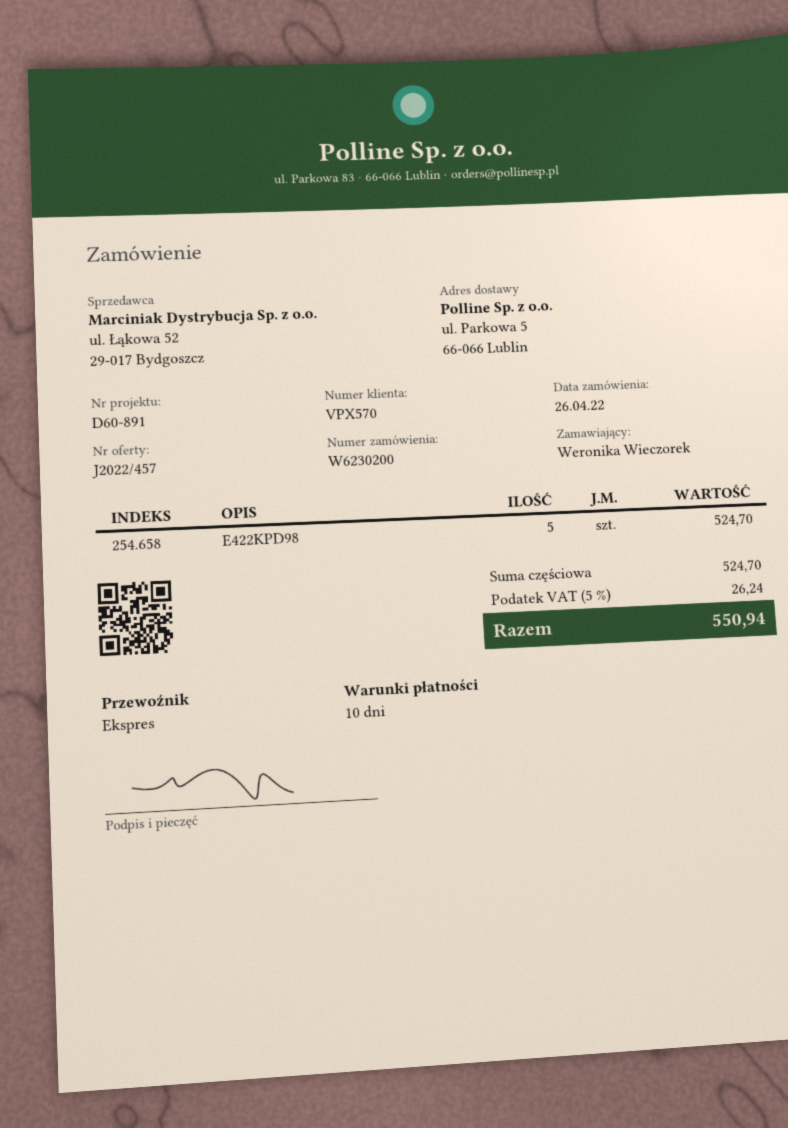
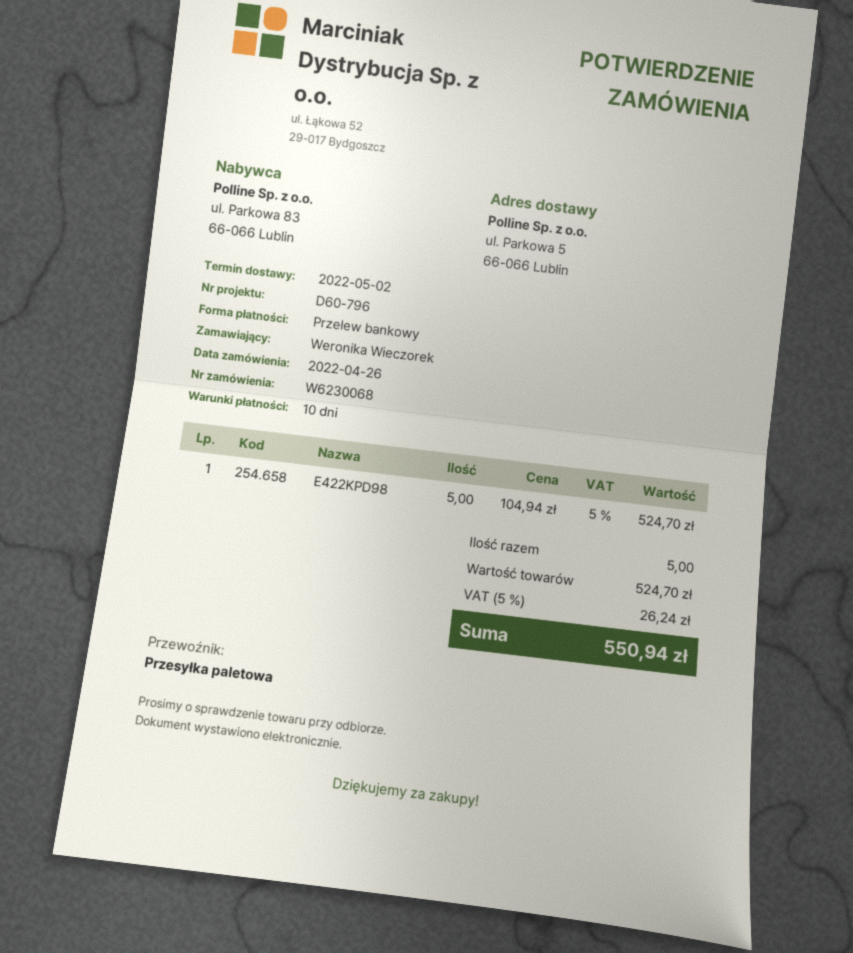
order number: W6230200 -> W6230068
reference: D60-891 -> D60-796
shipping method: express -> pallet freight

